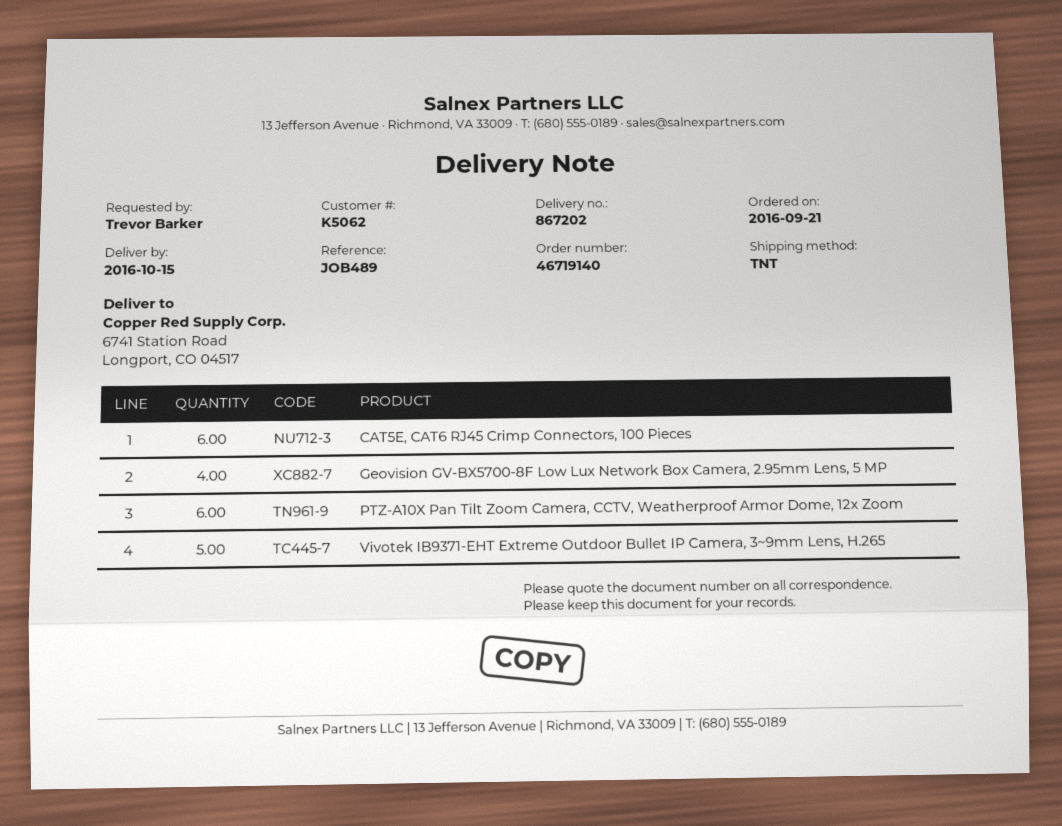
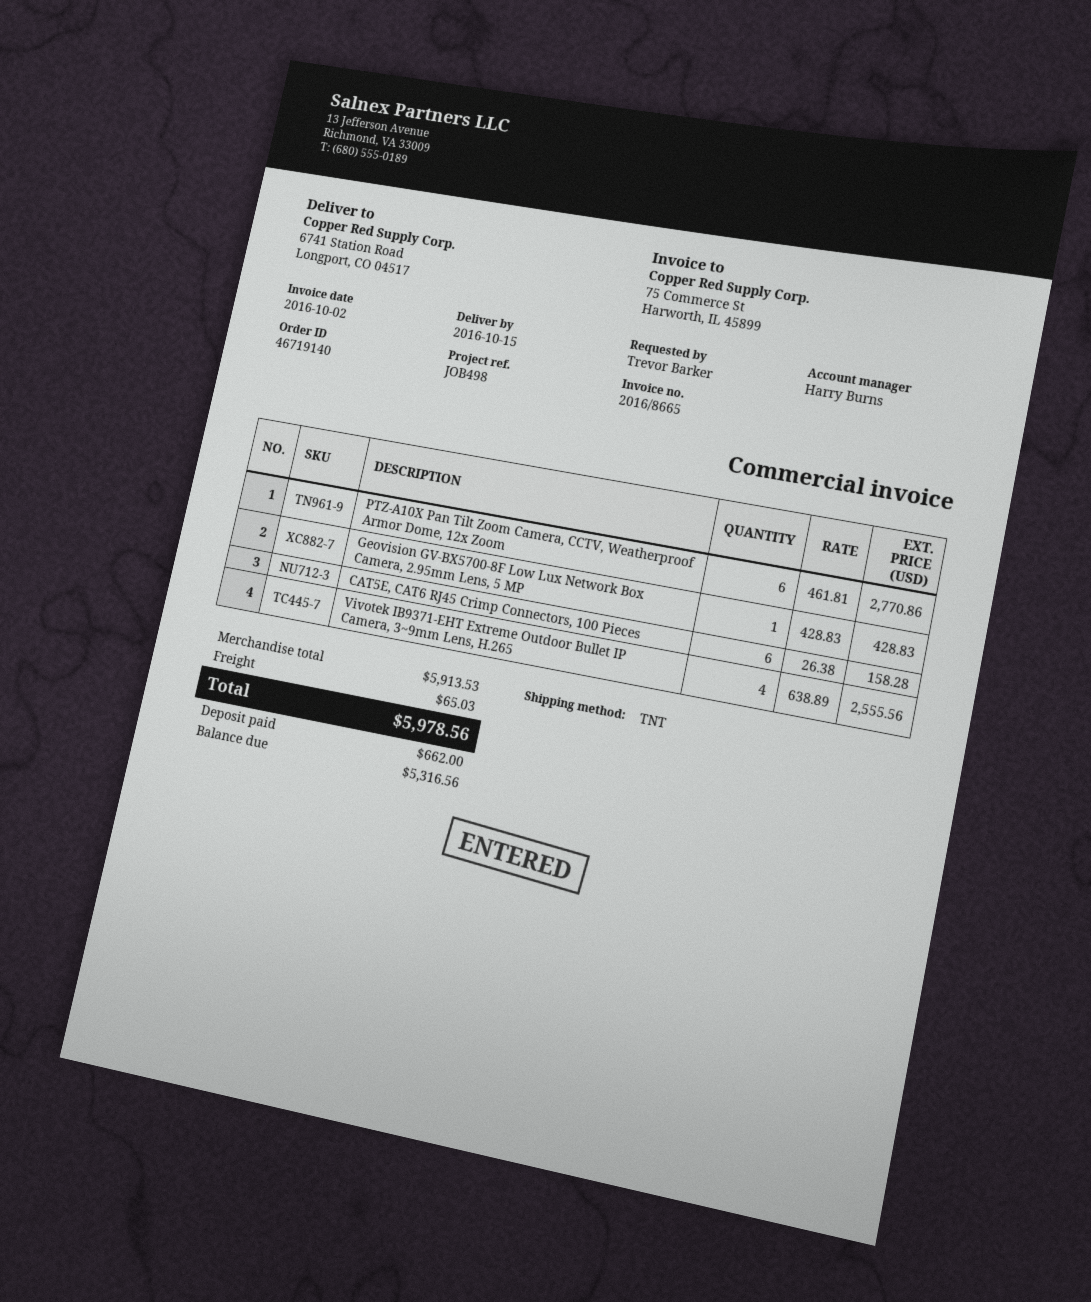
reference: JOB489 -> JOB498
Geovision GV-BX5700-8F Low Lux Network Box Camera, 2.95mm Lens, 5 MP: 4 -> 1
Vivotek IB9371-EHT Extreme Outdoor Bullet IP Camera, 3~9mm Lens, H.265: 5 -> 4

